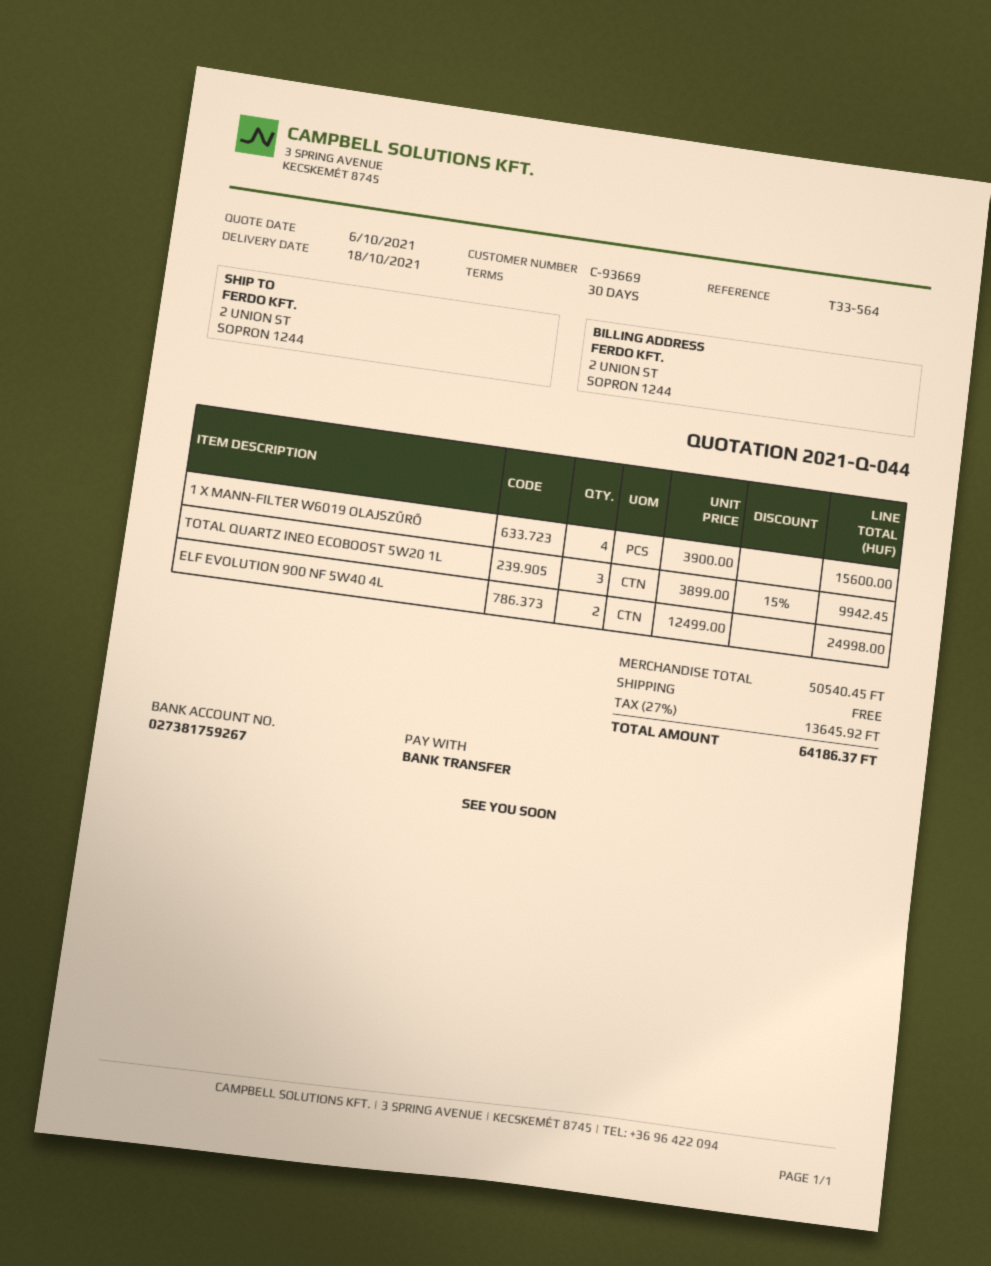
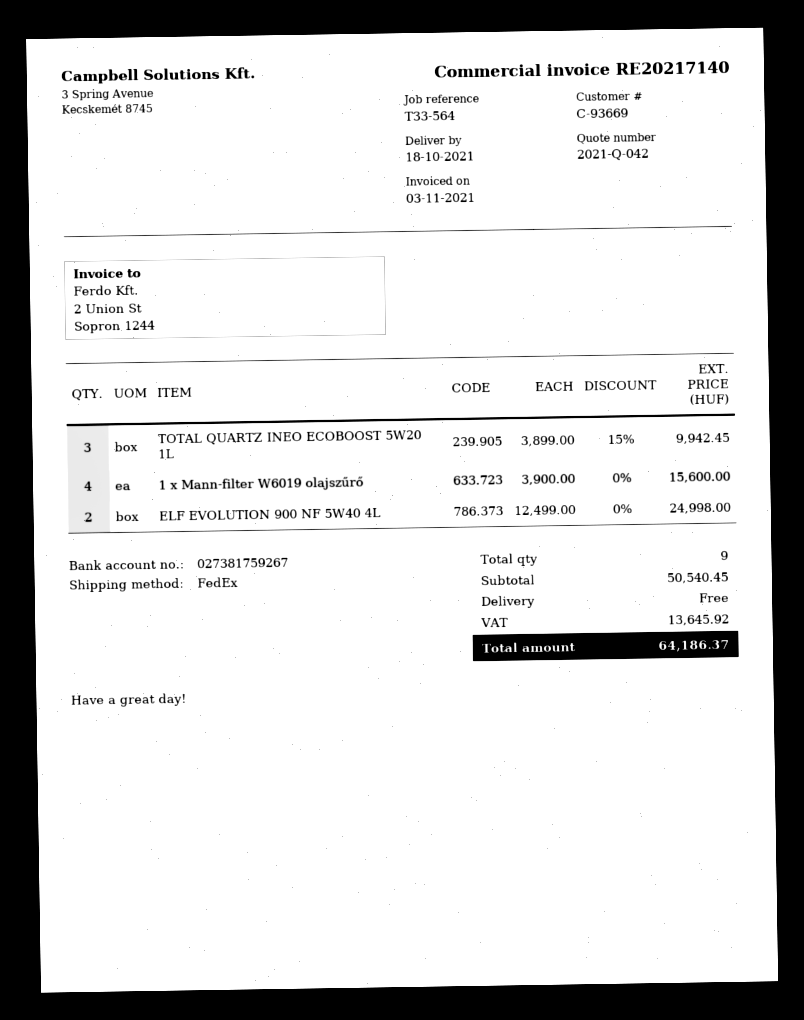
quote number: 2021-Q-044 -> 2021-Q-042

